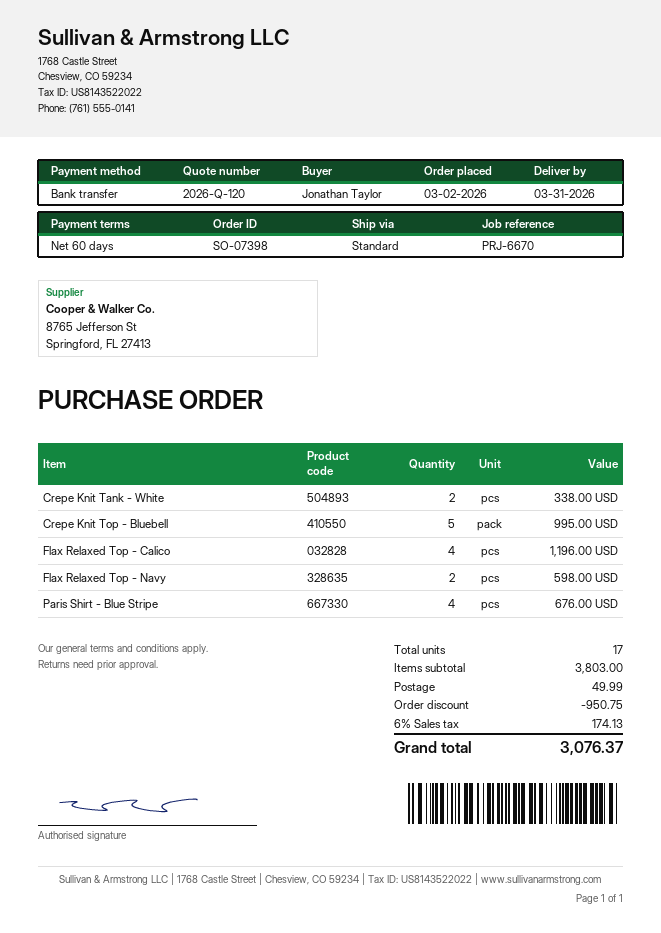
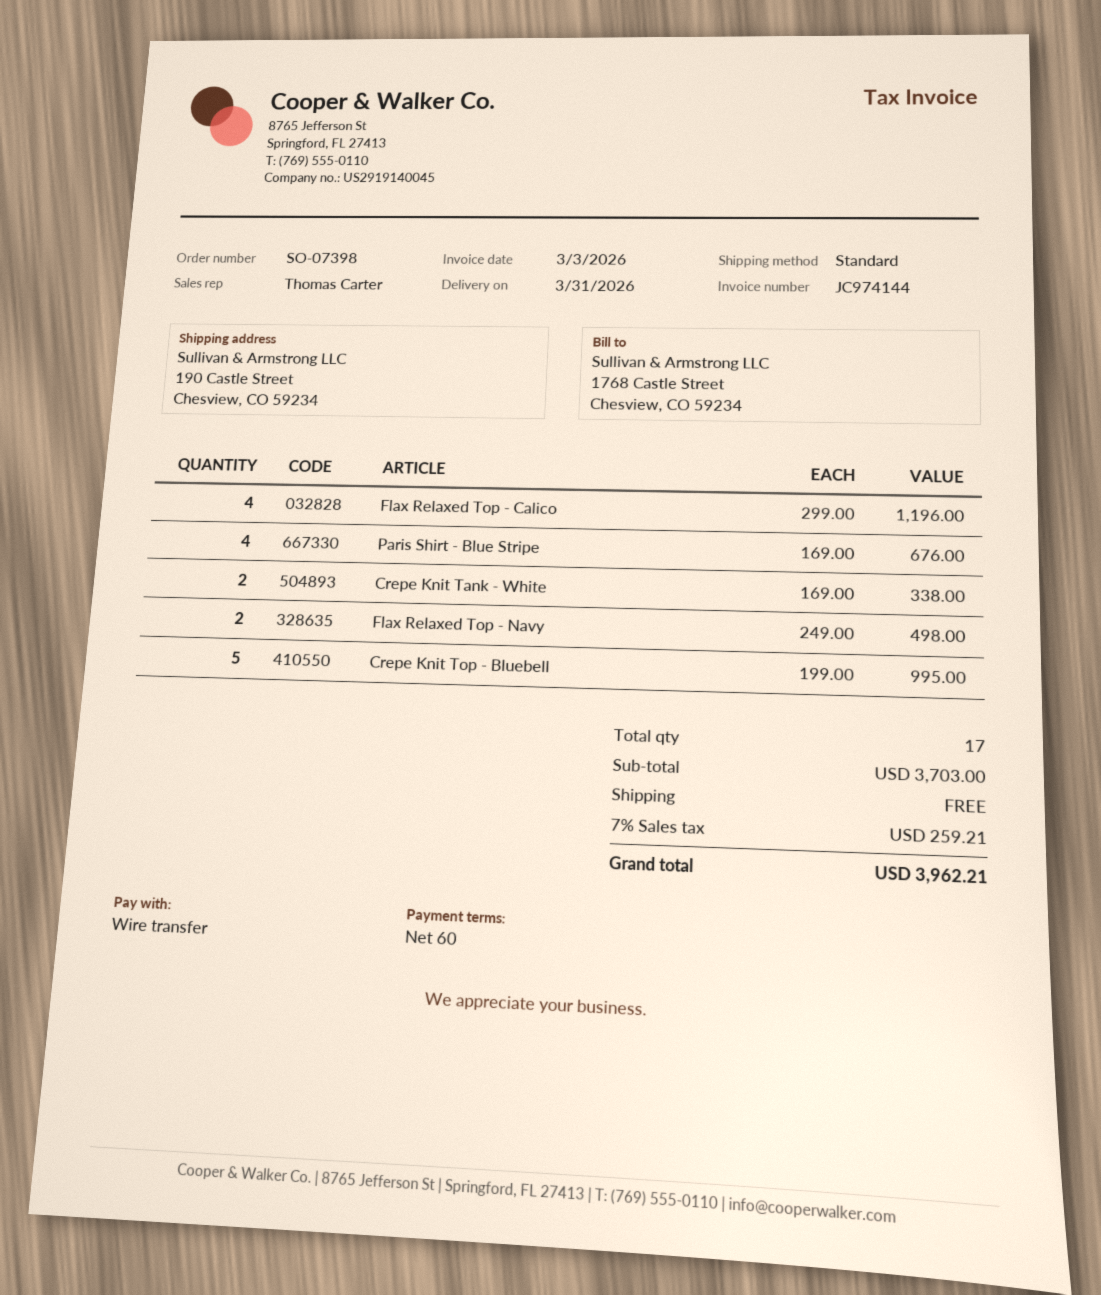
Flax Relaxed Top - Navy: 2 for 598.00 -> 2 for 498.00
subtotal: 3803.00 -> 3703.00
discount: 950.75 -> none
shipping: 49.99 -> 0.00
tax: 6% = 174.13 -> 7% = 259.21
total: 3076.37 -> 3962.21

